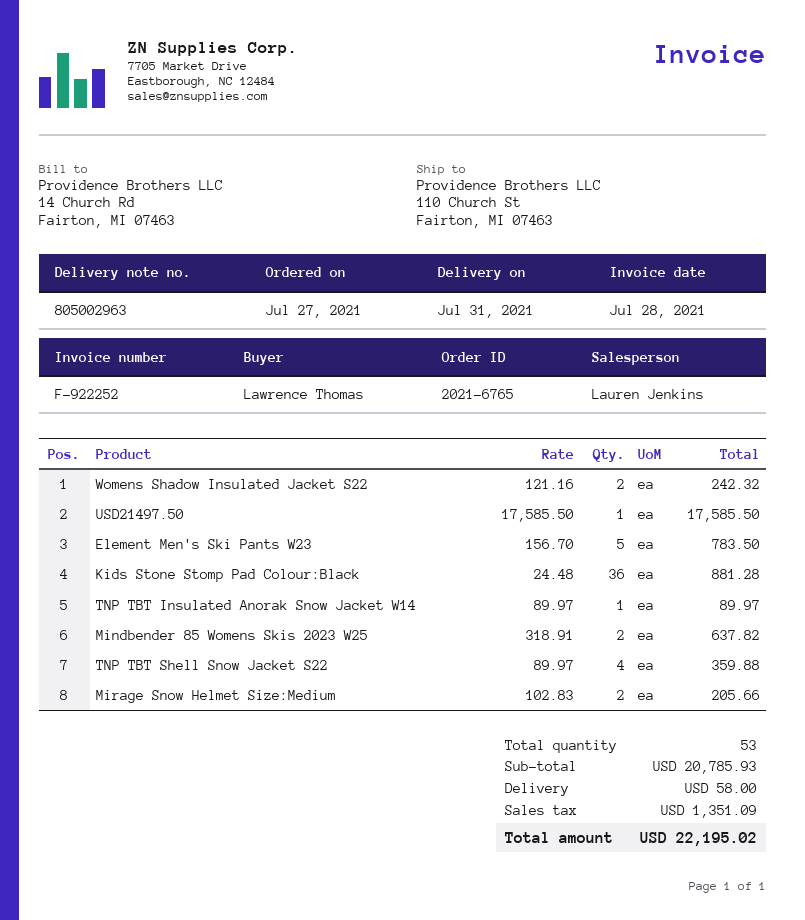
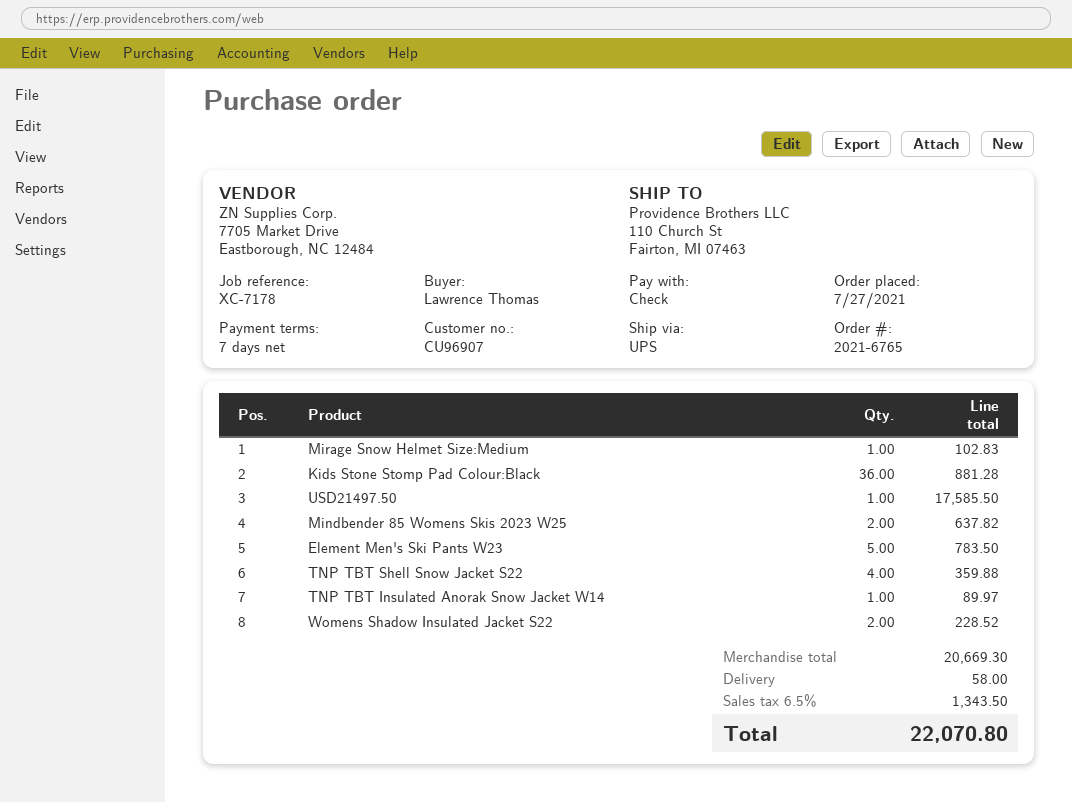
Womens Shadow Insulated Jacket S22: 2 for 242.32 -> 2 for 228.52
Mirage Snow Helmet Size:Medium: 2 for 205.66 -> 1 for 102.83
subtotal: 20785.93 -> 20669.30
tax: 1351.09 -> 1343.50
total: 22195.02 -> 22070.80

